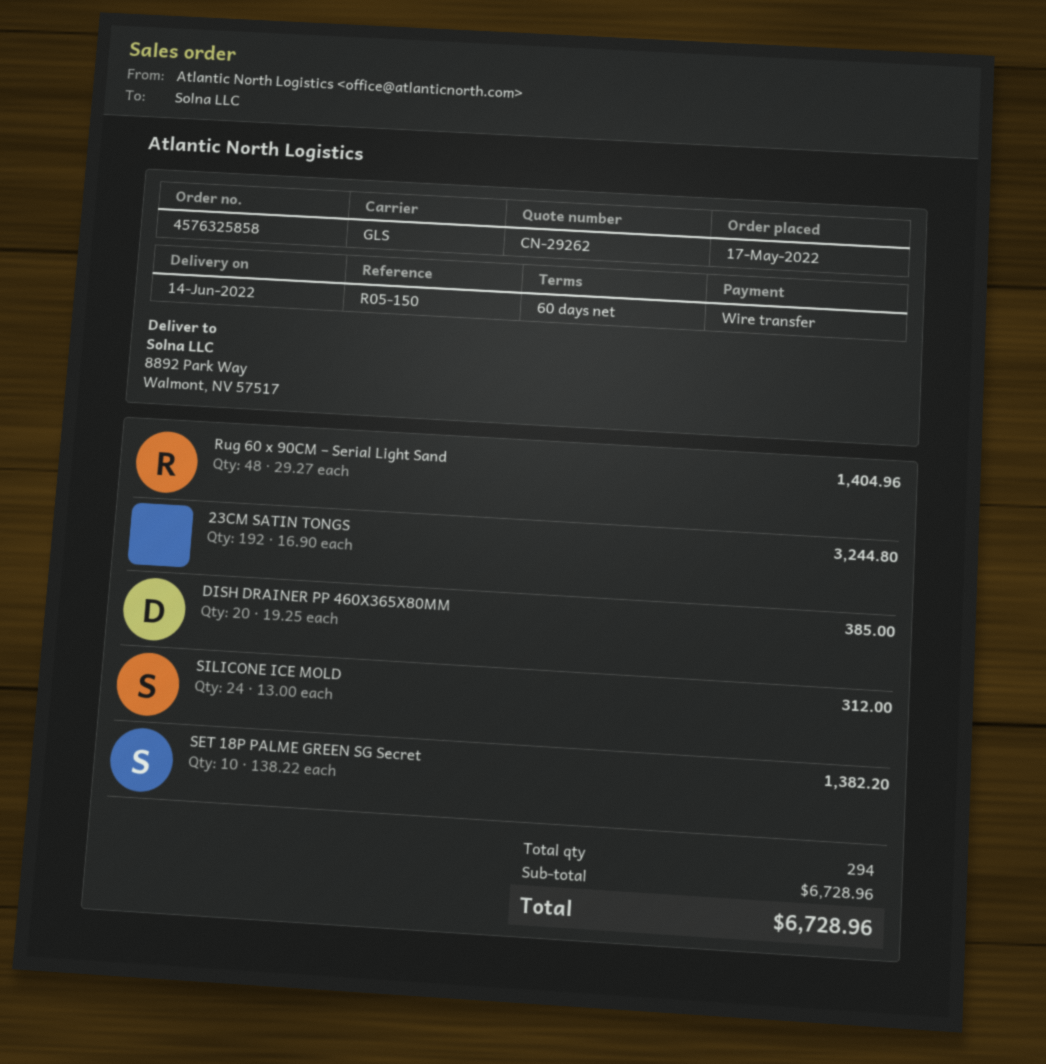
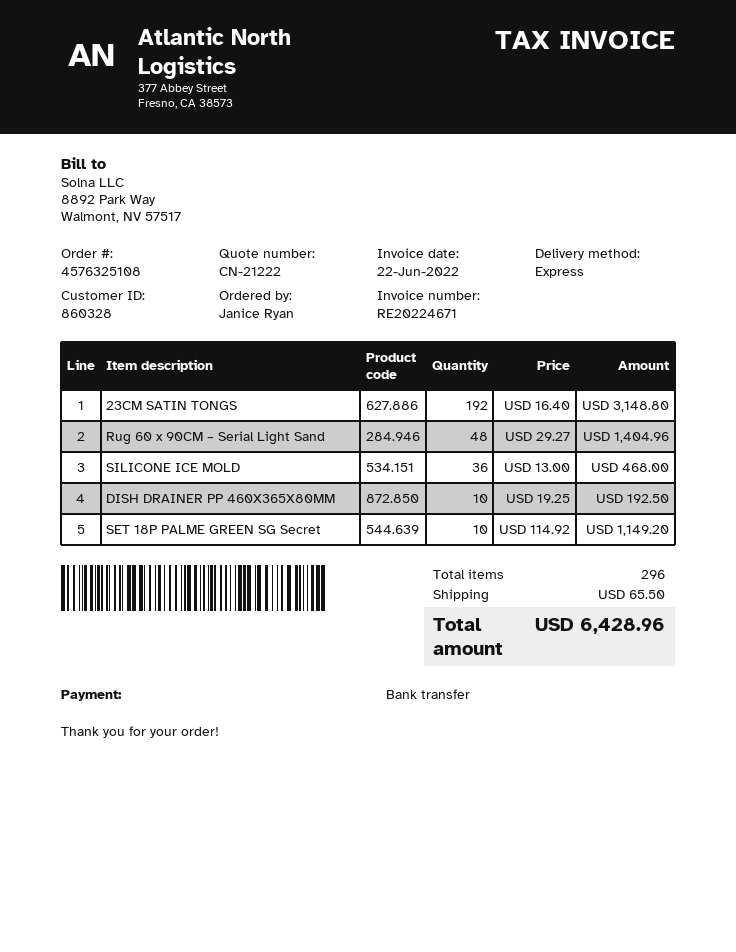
quote number: CN-29262 -> CN-21222
order number: 4576325858 -> 4576325108
shipping method: GLS -> express
23CM SATIN TONGS: 192 x 16.90 = 3244.80 -> 192 x 16.40 = 3148.80
DISH DRAINER PP 460X365X80MM: 20 x 19.25 = 385.00 -> 10 x 19.25 = 192.50
SILICONE ICE MOLD: 24 x 13.00 = 312.00 -> 36 x 13.00 = 468.00
SET 18P PALME GREEN SG Secret: 10 x 138.22 = 1382.20 -> 10 x 114.92 = 1149.20
total quantity: 294 -> 296
shipping: none -> 65.50
total: 6728.96 -> 6428.96

